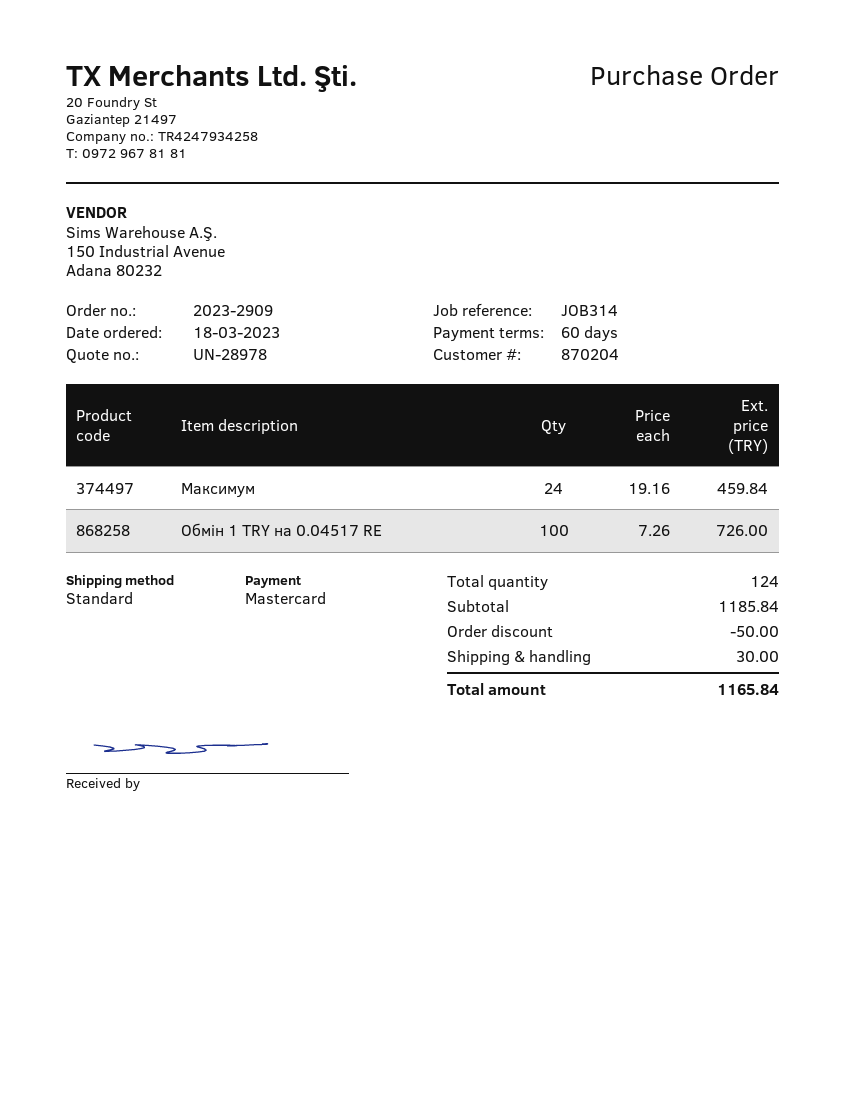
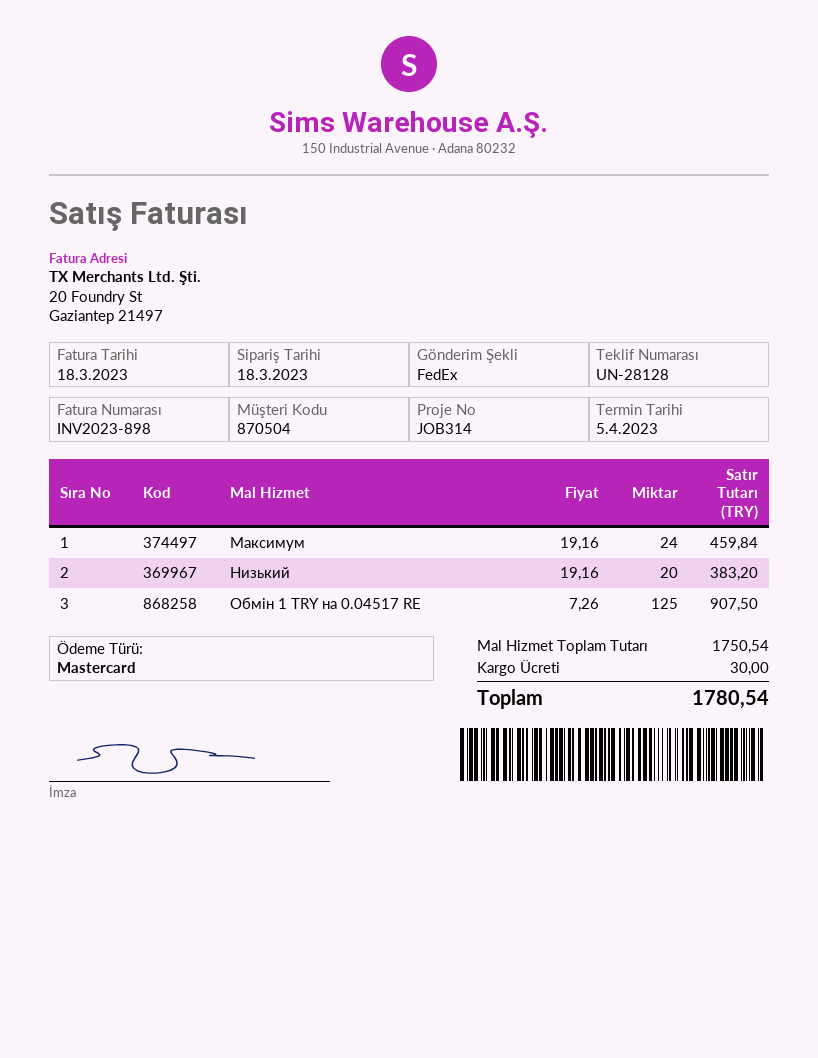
quote number: UN-28978 -> UN-28128
customer number: 870204 -> 870504
shipping method: standard -> FedEx
Обмін 1 TRY на 0.04517 RE: 100 x 7.26 = 726.00 -> 125 x 7.26 = 907.50
Низький: none -> 20 x 19.16 = 383.20
subtotal: 1185.84 -> 1750.54
discount: 50.00 -> none
total: 1165.84 -> 1780.54

